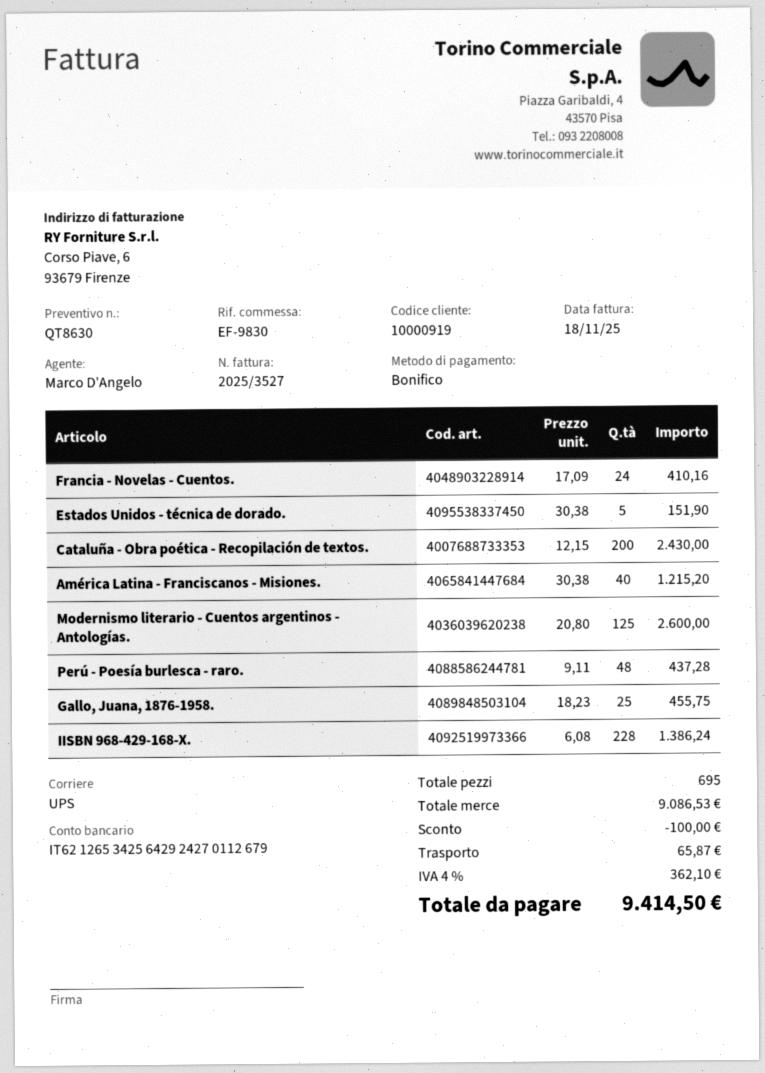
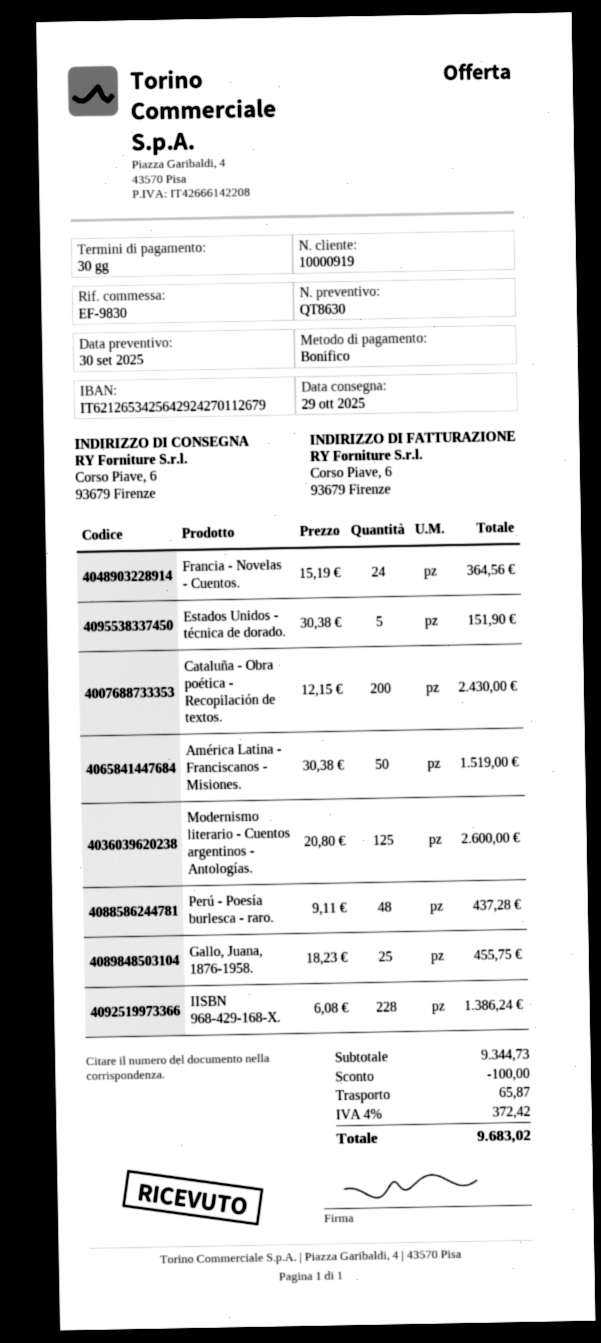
Francia - Novelas - Cuentos.: 24 x 17.09 = 410.16 -> 24 x 15.19 = 364.56
América Latina - Franciscanos - Misiones.: 40 x 30.38 = 1215.20 -> 50 x 30.38 = 1519.00
subtotal: 9086.53 -> 9344.73
tax: 4% = 362.10 -> 4% = 372.42
total: 9414.50 -> 9683.02

